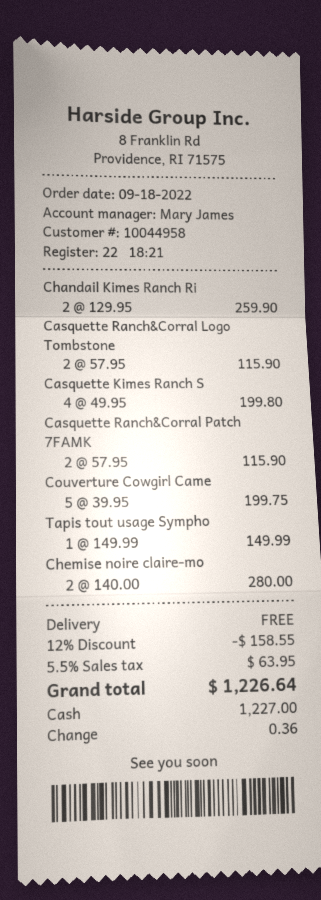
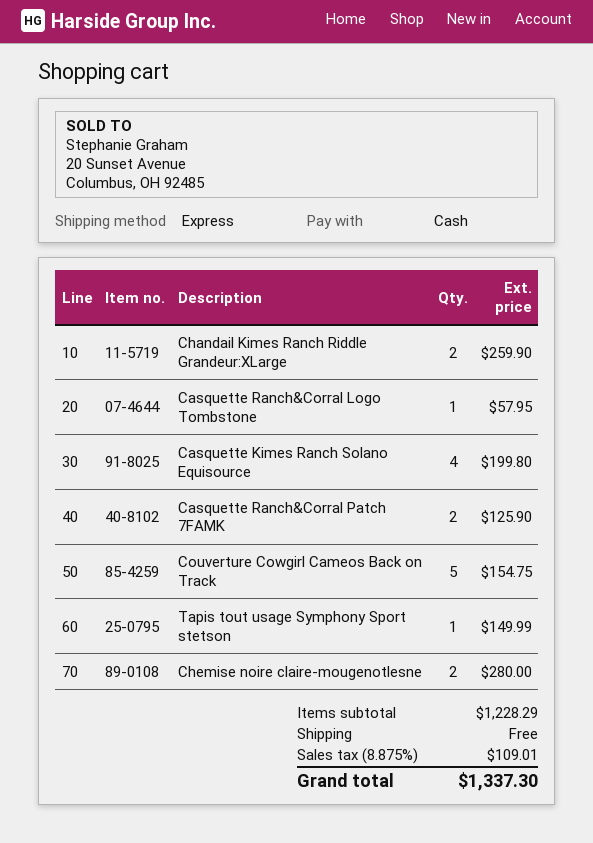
Casquette Ranch&Corral Logo Tombstone: 2 for 115.90 -> 1 for 57.95
Casquette Ranch&Corral Patch 7FAMK: 2 for 115.90 -> 2 for 125.90
Couverture Cowgirl Came: 5 for 199.75 -> 5 for 154.75
discount: 12% = 158.55 -> none
tax: 5.5% = 63.95 -> 8.875% = 109.01
total: 1226.64 -> 1337.30

